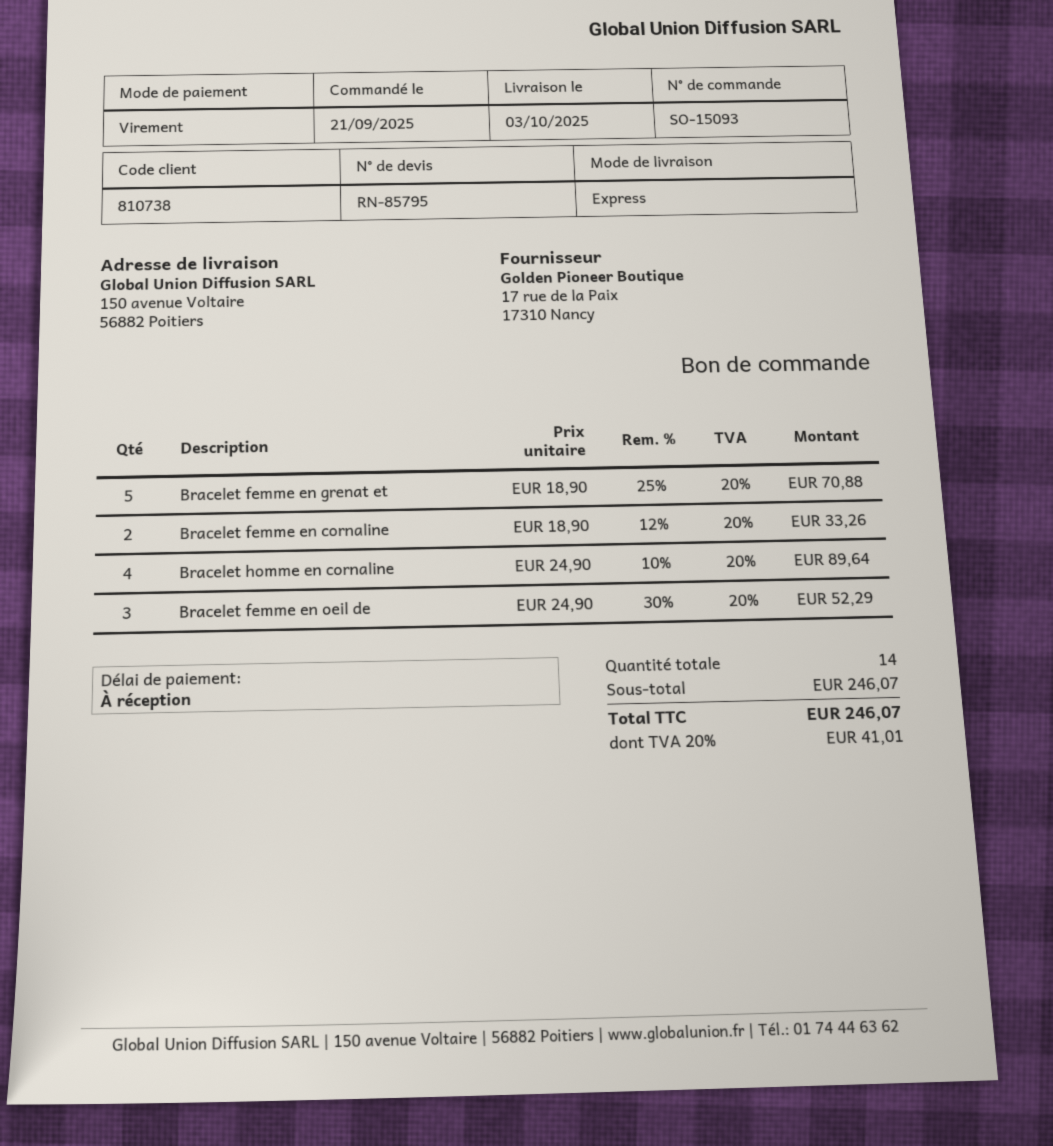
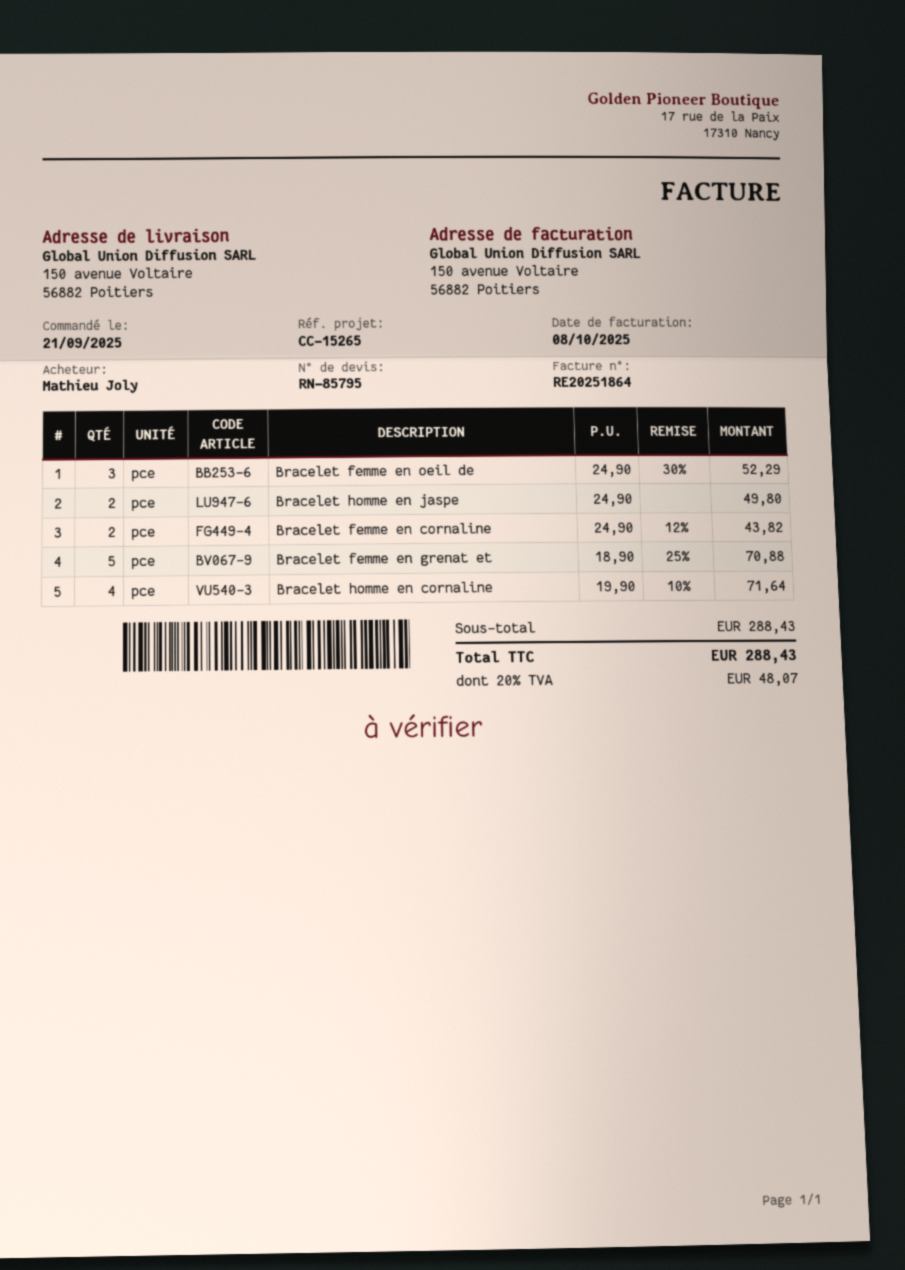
Bracelet femme en cornaline: 2 x 18.90 - 12% = 33.26 -> 2 x 24.90 - 12% = 43.82
Bracelet homme en cornaline: 4 x 24.90 - 10% = 89.64 -> 4 x 19.90 - 10% = 71.64
Bracelet homme en jaspe: none -> 2 x 24.90 = 49.80
subtotal: 246.07 -> 288.43
tax: 20% = 41.01 -> 20% = 48.07
total: 246.07 -> 288.43

